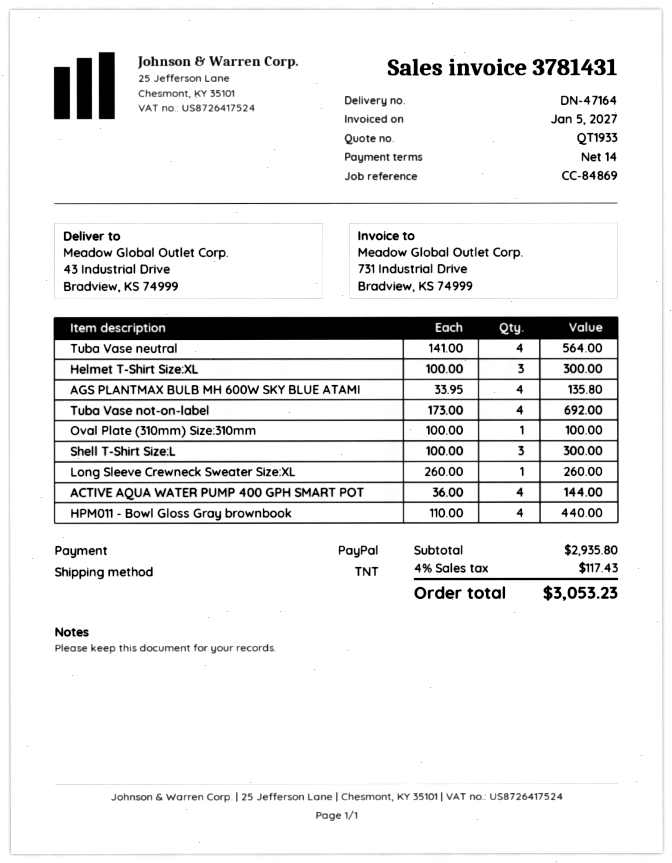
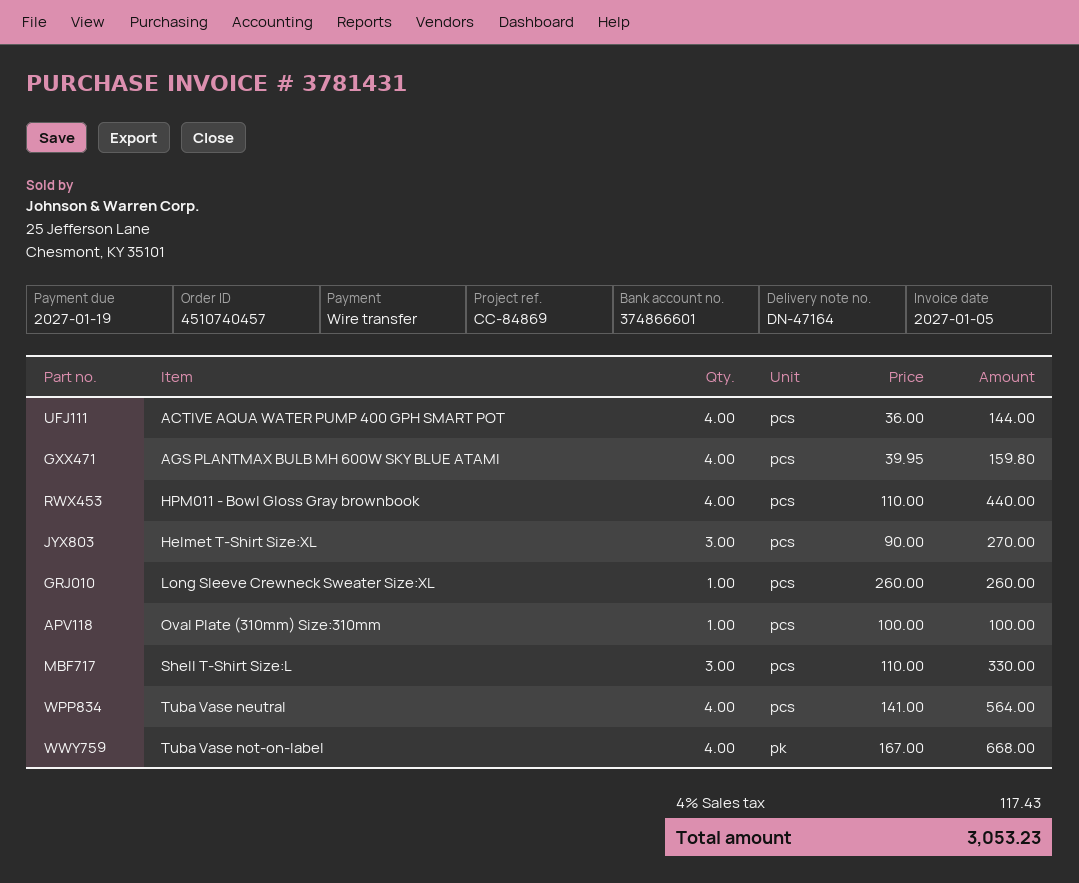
payment method: PayPal -> bank transfer
Helmet T-Shirt Size:XL: 3 x 100.00 = 300.00 -> 3 x 90.00 = 270.00
AGS PLANTMAX BULB MH 600W SKY BLUE ATAMI: 4 x 33.95 = 135.80 -> 4 x 39.95 = 159.80
Tuba Vase not-on-label: 4 x 173.00 = 692.00 -> 4 x 167.00 = 668.00
Shell T-Shirt Size:L: 3 x 100.00 = 300.00 -> 3 x 110.00 = 330.00

